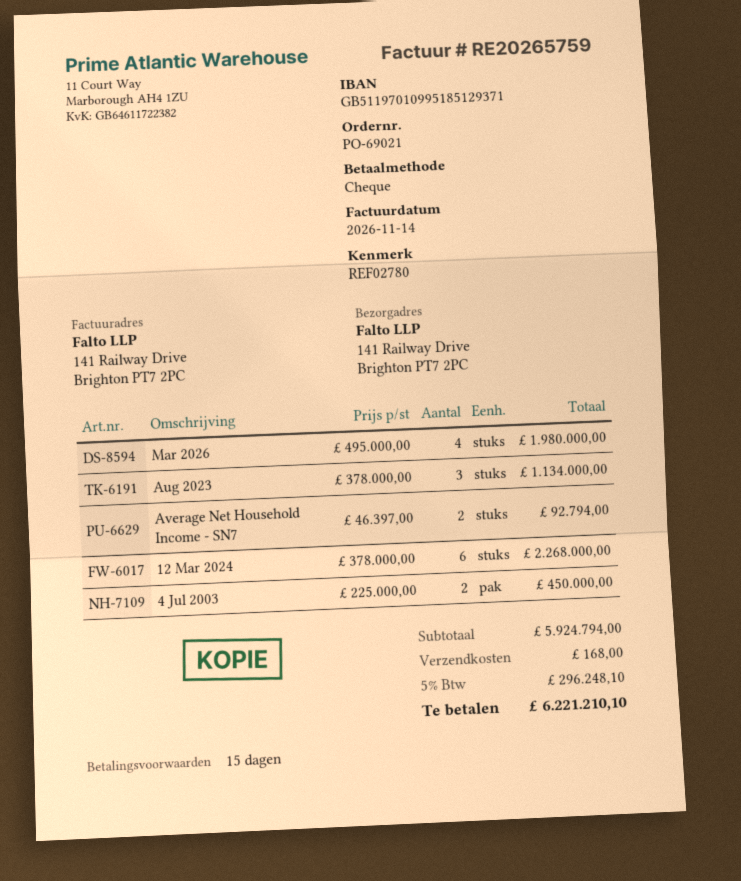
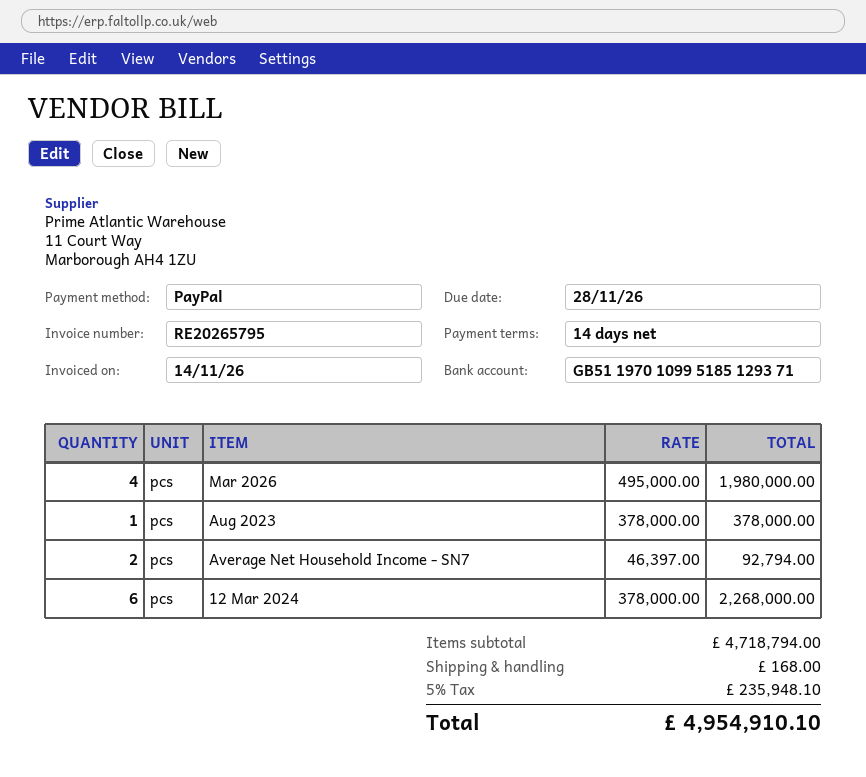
invoice number: RE20265759 -> RE20265795
payment terms: 15 days -> 14 days
payment method: cheque -> PayPal
Aug 2023: 3 x 378000.00 = 1134000.00 -> 1 x 378000.00 = 378000.00
4 Jul 2003: 2 x 225000.00 = 450000.00 -> none
subtotal: 5924794.00 -> 4718794.00
tax: 5% = 296248.10 -> 5% = 235948.10
total: 6221210.10 -> 4954910.10

